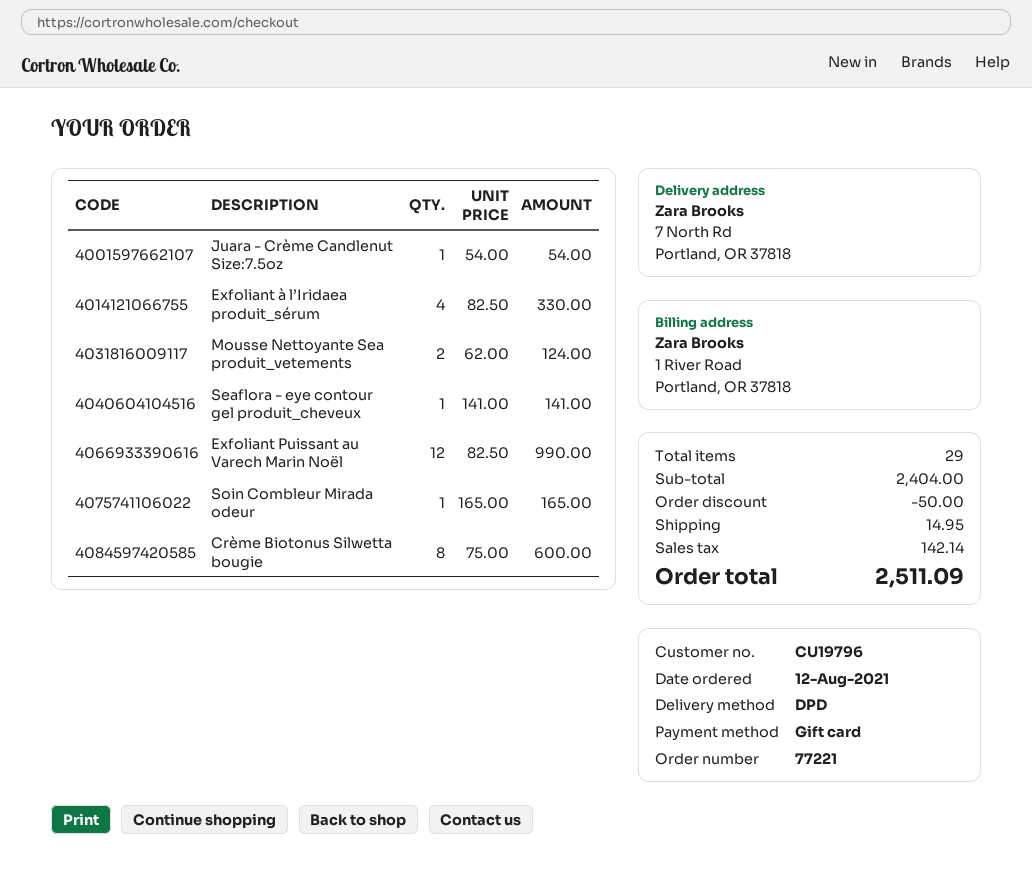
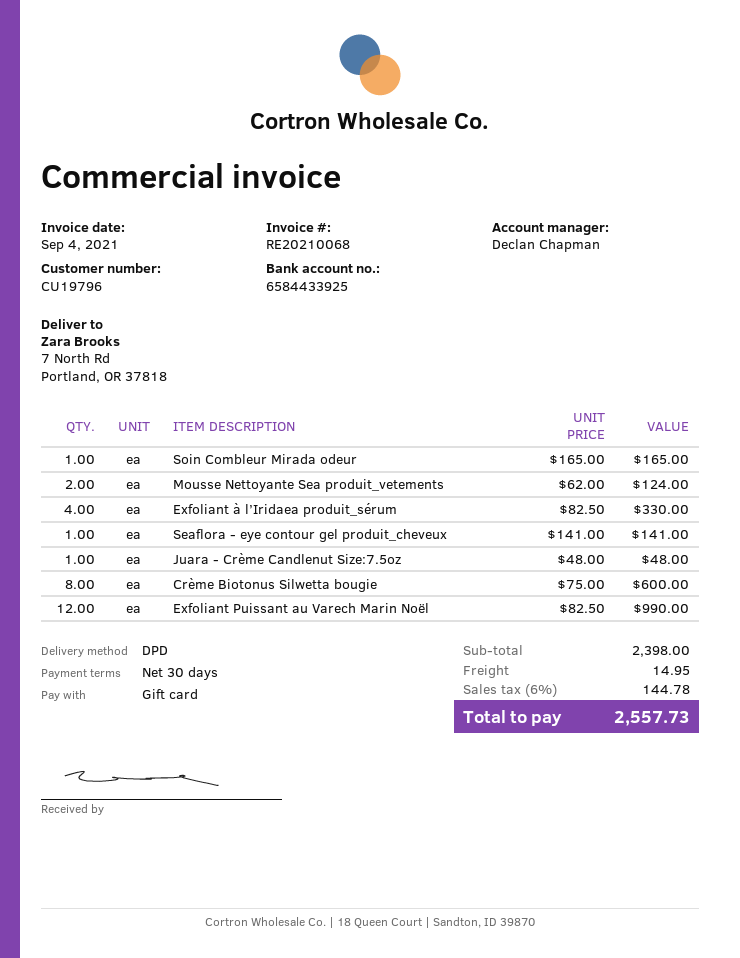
Juara - Crème Candlenut Size:7.5oz: 1 x 54.00 = 54.00 -> 1 x 48.00 = 48.00
subtotal: 2404.00 -> 2398.00
discount: 50.00 -> none
tax: 142.14 -> 144.78
total: 2511.09 -> 2557.73

